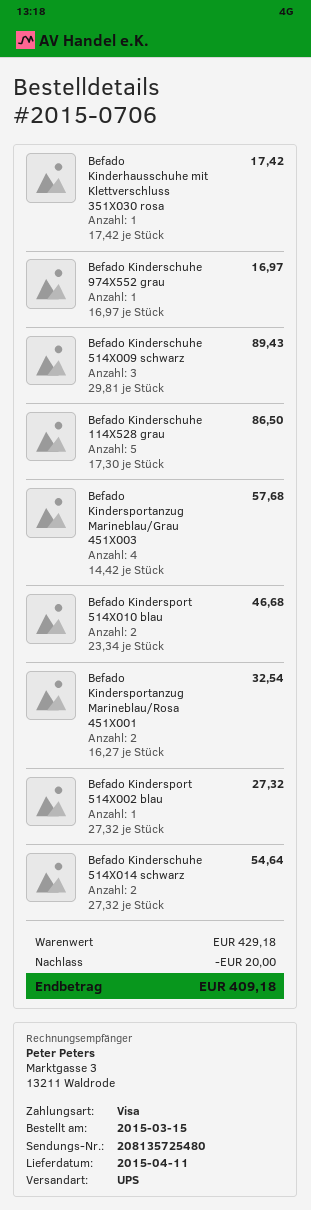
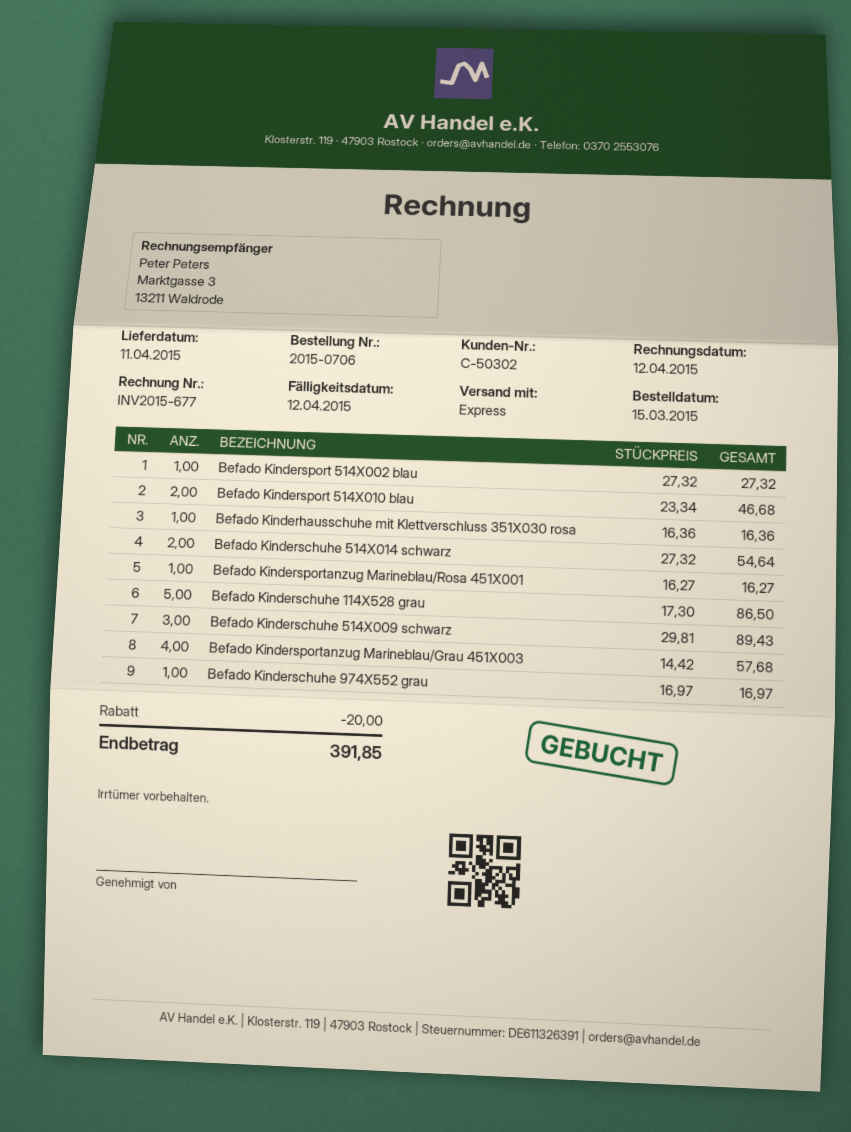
shipping method: UPS -> express
Befado Kinderhausschuhe mit Klettverschluss 351X030 rosa: 1 x 17.42 = 17.42 -> 1 x 16.36 = 16.36
Befado Kindersportanzug Marineblau/Rosa 451X001: 2 x 16.27 = 32.54 -> 1 x 16.27 = 16.27
total: 409.18 -> 391.85

